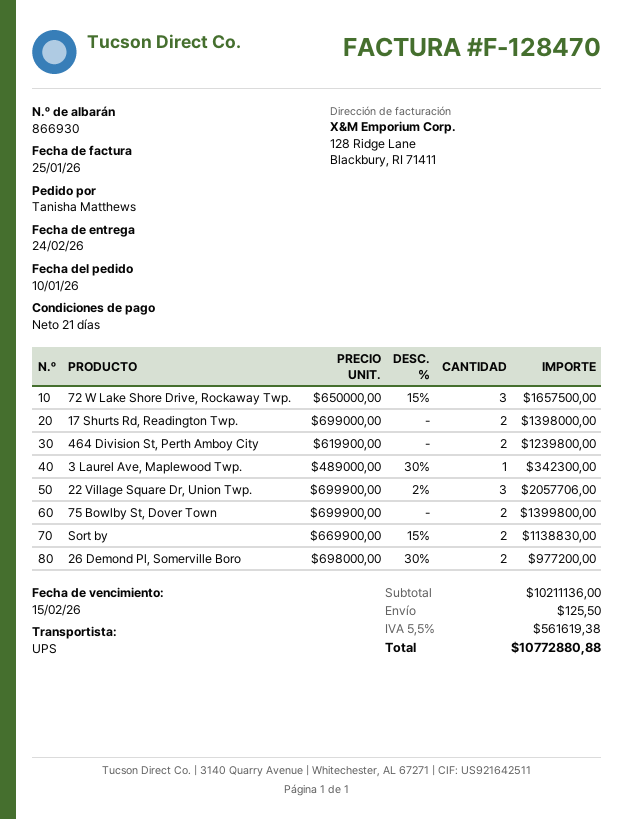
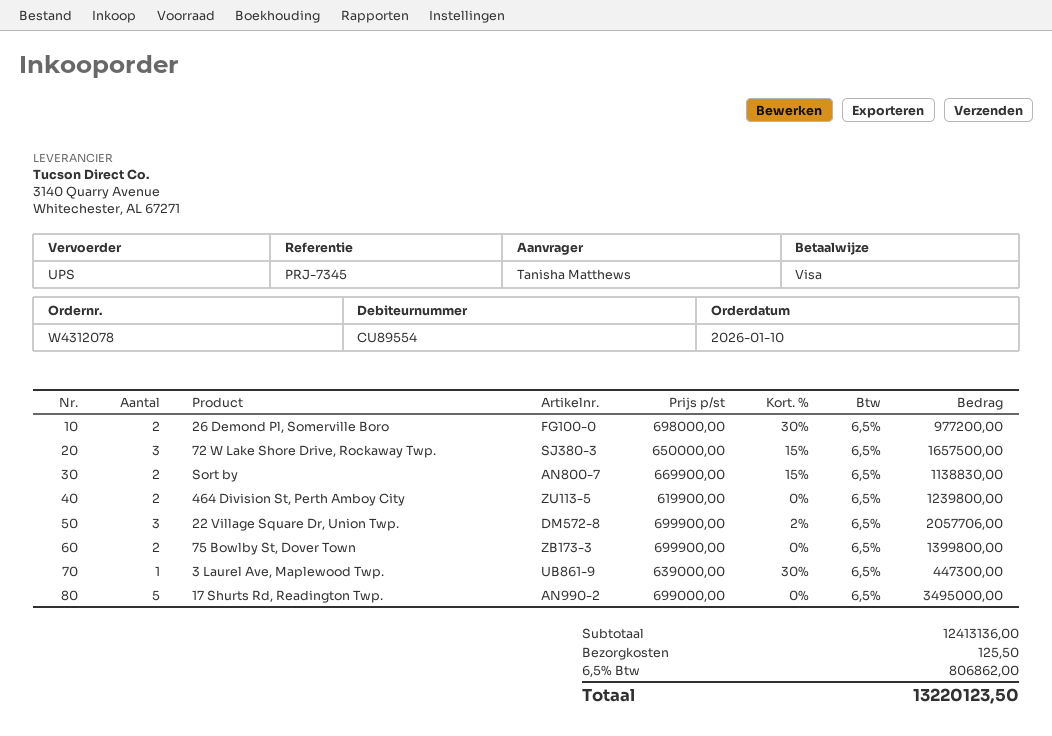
17 Shurts Rd, Readington Twp.: 2 x 699000.00 = 1398000.00 -> 5 x 699000.00 = 3495000.00
3 Laurel Ave, Maplewood Twp.: 1 x 489000.00 - 30% = 342300.00 -> 1 x 639000.00 - 30% = 447300.00
subtotal: 10211136.00 -> 12413136.00
tax: 5.5% = 561619.38 -> 6.5% = 806862.00
total: 10772880.88 -> 13220123.50

